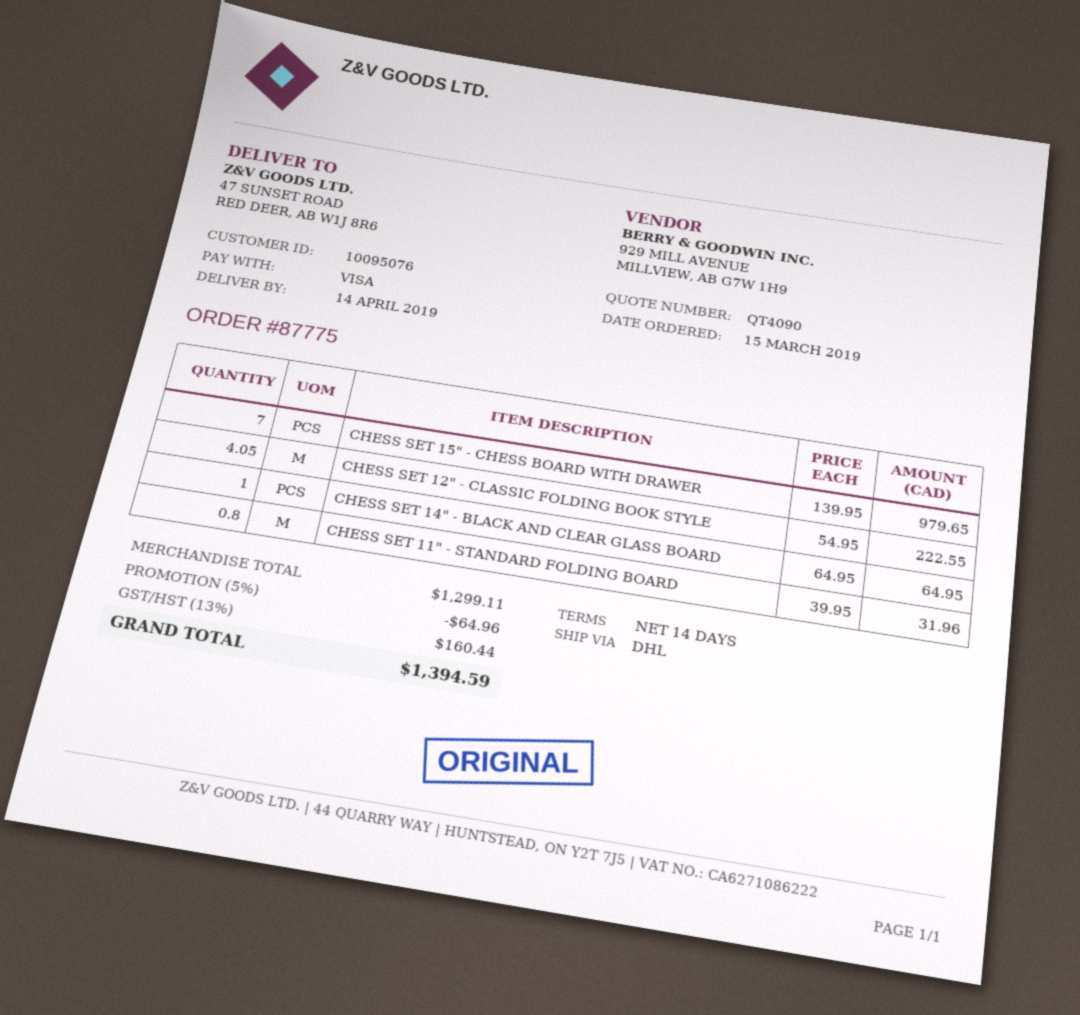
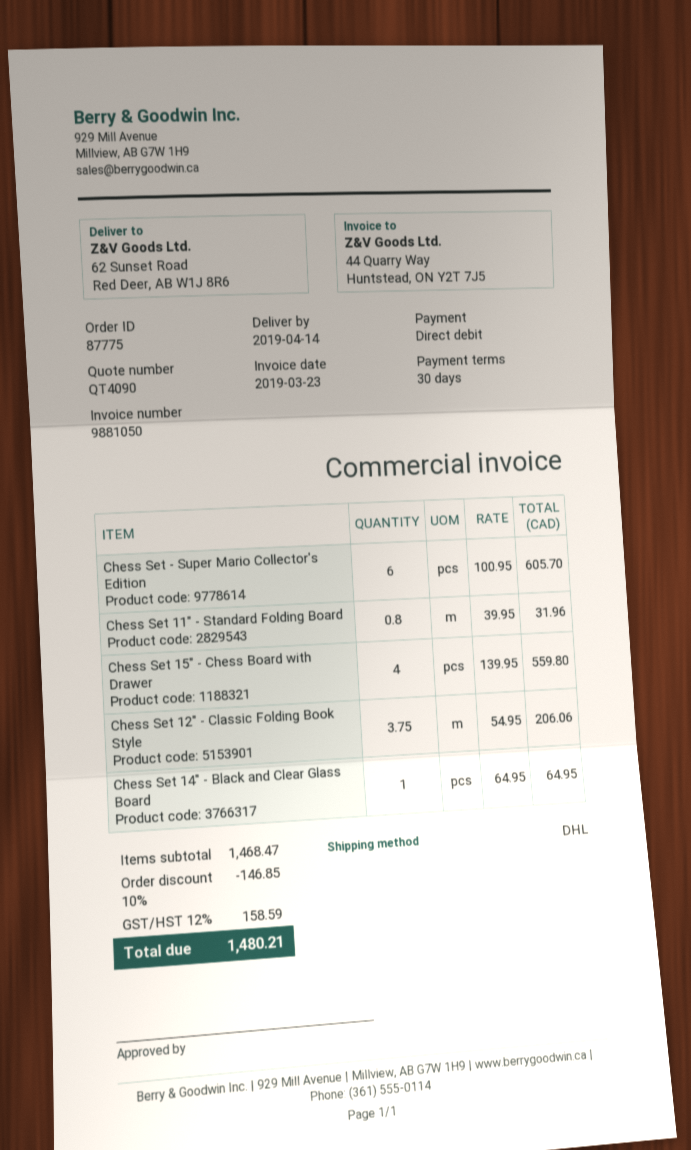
payment terms: 14 days -> 30 days
payment method: Visa -> direct debit
ship to: 47 SUNSET ROAD, RED DEER, AB W1J 8R6 -> 62 Sunset Road, Red Deer, AB W1J 8R6
CHESS SET 15" - CHESS BOARD WITH DRAWER: 7 x 139.95 = 979.65 -> 4 x 139.95 = 559.80
CHESS SET 12" - CLASSIC FOLDING BOOK STYLE: 4.05 x 54.95 = 222.55 -> 3.75 x 54.95 = 206.06
Chess Set - Super Mario Collector's Edition: none -> 6 x 100.95 = 605.70
subtotal: 1299.11 -> 1468.47
discount: 5% = 64.96 -> 10% = 146.85
tax: 13% = 160.44 -> 12% = 158.59
total: 1394.59 -> 1480.21

